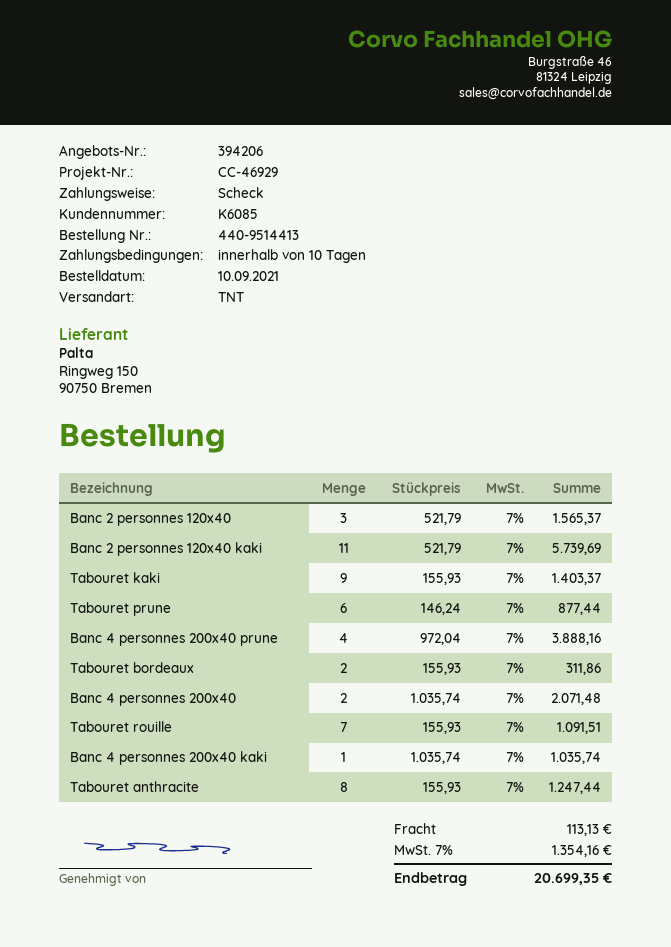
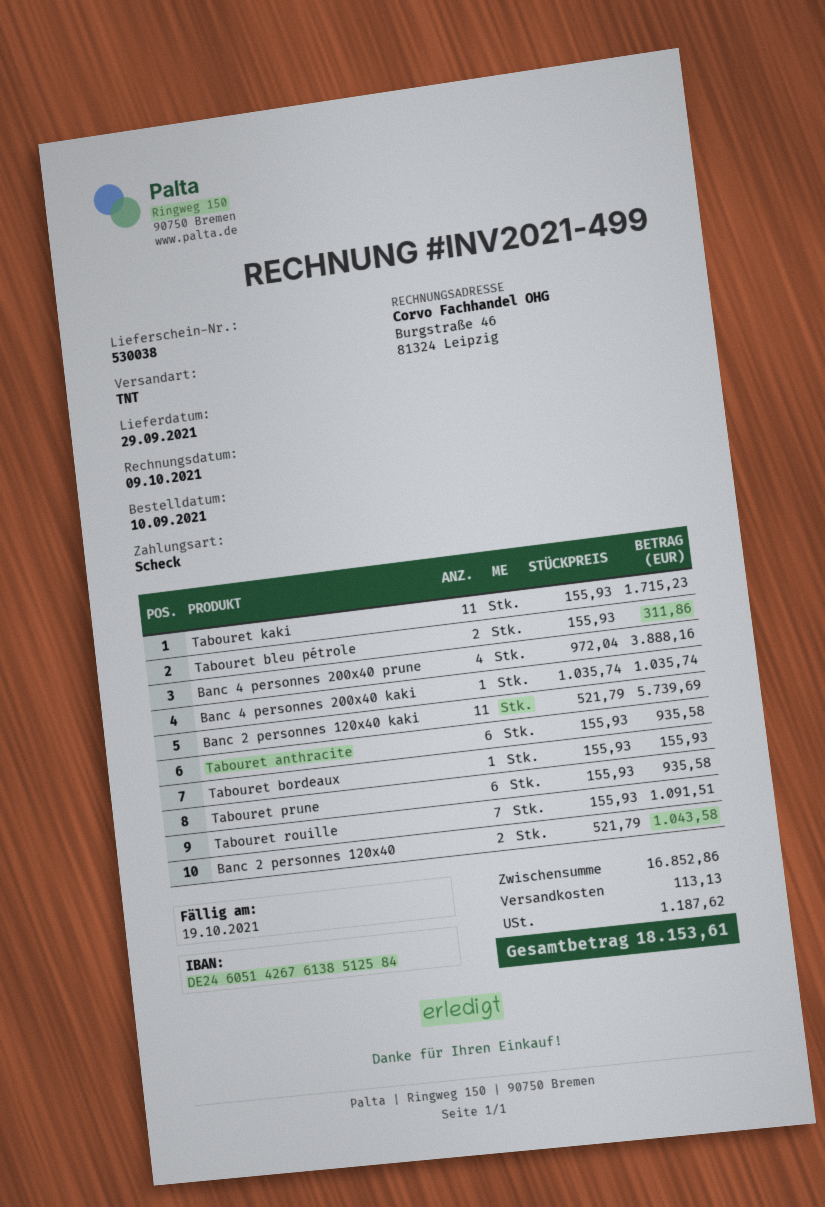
Banc 2 personnes 120x40: 3 x 521.79 = 1565.37 -> 2 x 521.79 = 1043.58
Tabouret kaki: 9 x 155.93 = 1403.37 -> 11 x 155.93 = 1715.23
Tabouret prune: 6 x 146.24 = 877.44 -> 6 x 155.93 = 935.58
Tabouret bordeaux: 2 x 155.93 = 311.86 -> 1 x 155.93 = 155.93
Banc 4 personnes 200x40: 2 x 1035.74 = 2071.48 -> none
Tabouret anthracite: 8 x 155.93 = 1247.44 -> 6 x 155.93 = 935.58
Tabouret bleu pétrole: none -> 2 x 155.93 = 311.86
tax: 1354.16 -> 1187.62
total: 20699.35 -> 18153.61

